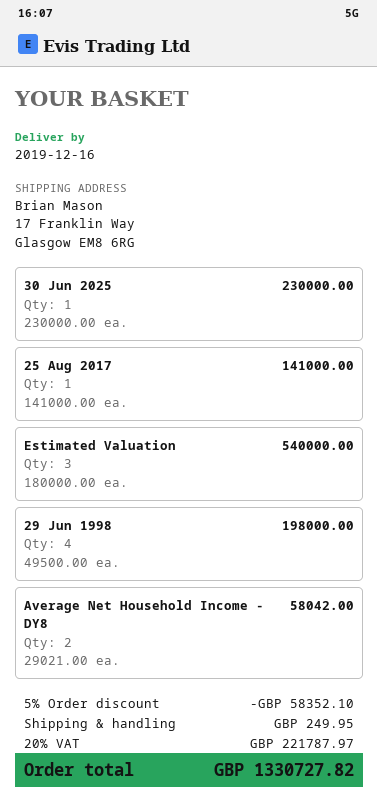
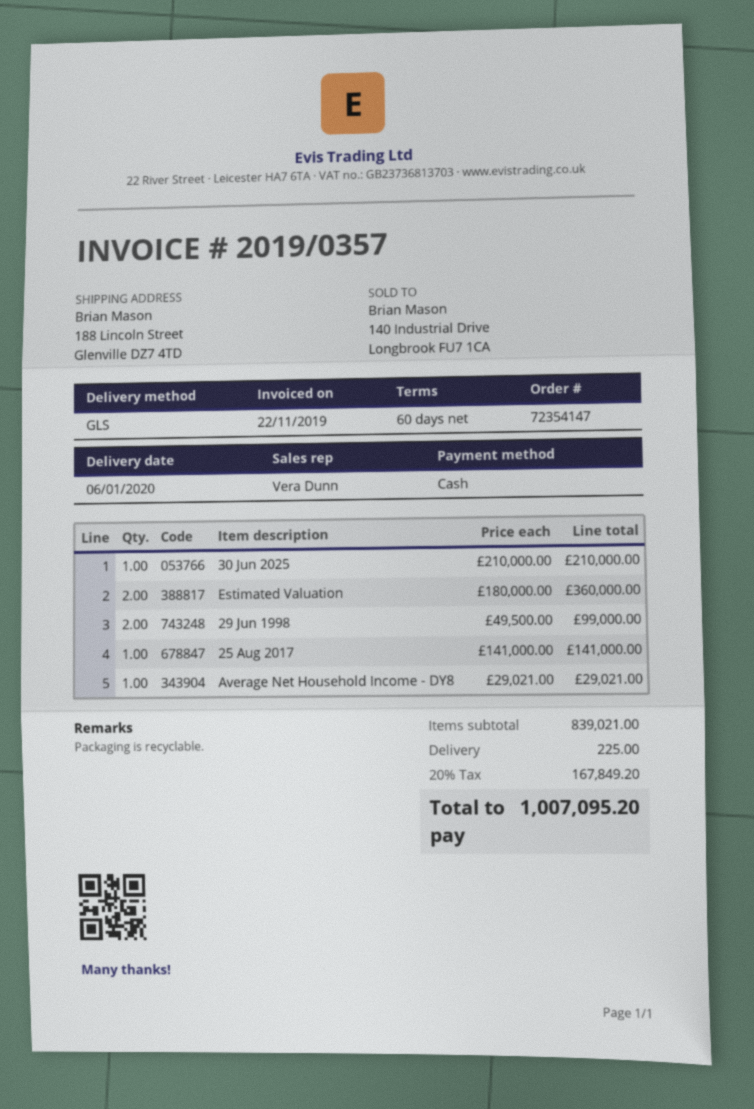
delivery date: 2019-12-16 -> 2020-01-06
ship to: 17 Franklin Way, Glasgow EM8 6RG -> 188 Lincoln Street, Glenville DZ7 4TD
30 Jun 2025: 1 x 230000.00 = 230000.00 -> 1 x 210000.00 = 210000.00
Estimated Valuation: 3 x 180000.00 = 540000.00 -> 2 x 180000.00 = 360000.00
29 Jun 1998: 4 x 49500.00 = 198000.00 -> 2 x 49500.00 = 99000.00
Average Net Household Income - DY8: 2 x 29021.00 = 58042.00 -> 1 x 29021.00 = 29021.00
discount: 5% = 58352.10 -> none
shipping: 249.95 -> 225.00
tax: 20% = 221787.97 -> 20% = 167849.20
total: 1330727.82 -> 1007095.20

